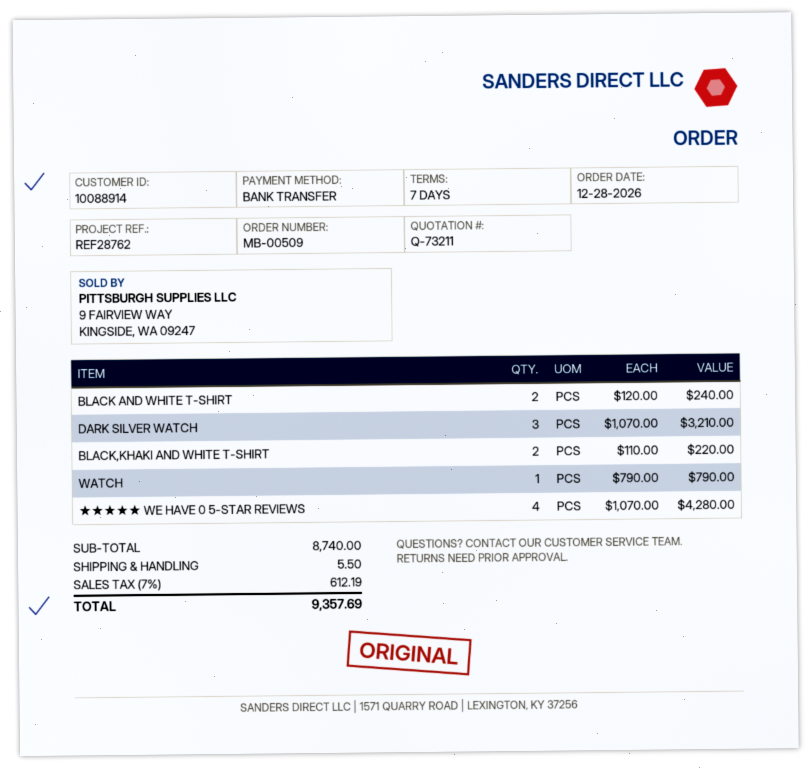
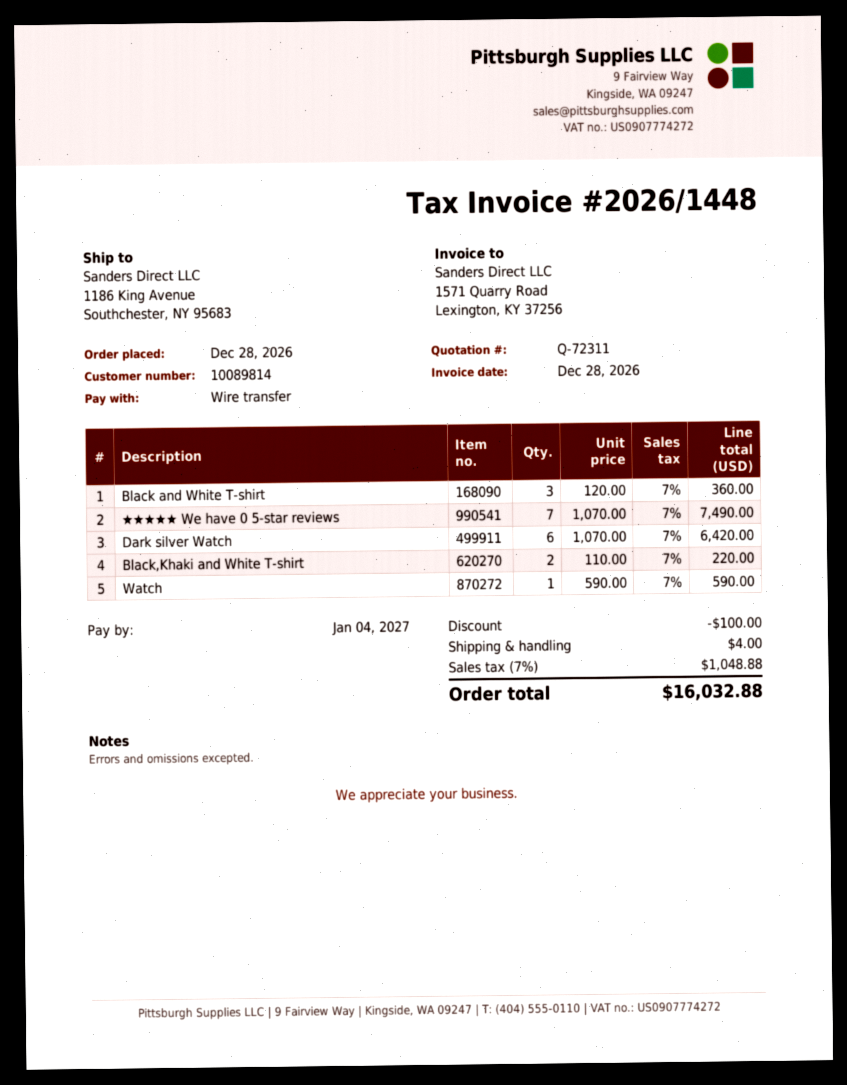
quote number: Q-73211 -> Q-72311
customer number: 10088914 -> 10089814
BLACK AND WHITE T-SHIRT: 2 x 120.00 = 240.00 -> 3 x 120.00 = 360.00
DARK SILVER WATCH: 3 x 1070.00 = 3210.00 -> 6 x 1070.00 = 6420.00
WATCH: 1 x 790.00 = 790.00 -> 1 x 590.00 = 590.00
★★★★★ WE HAVE 0 5-STAR REVIEWS: 4 x 1070.00 = 4280.00 -> 7 x 1070.00 = 7490.00
discount: none -> 100.00
shipping: 5.50 -> 4.00
tax: 7% = 612.19 -> 7% = 1048.88
total: 9357.69 -> 16032.88

